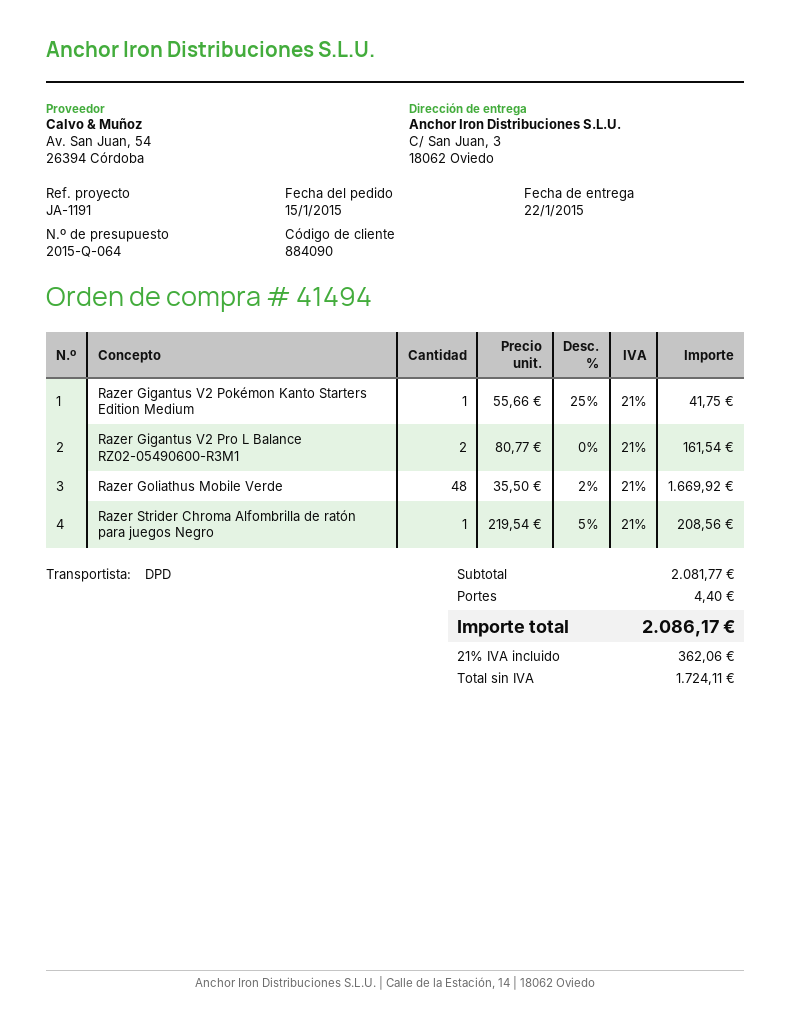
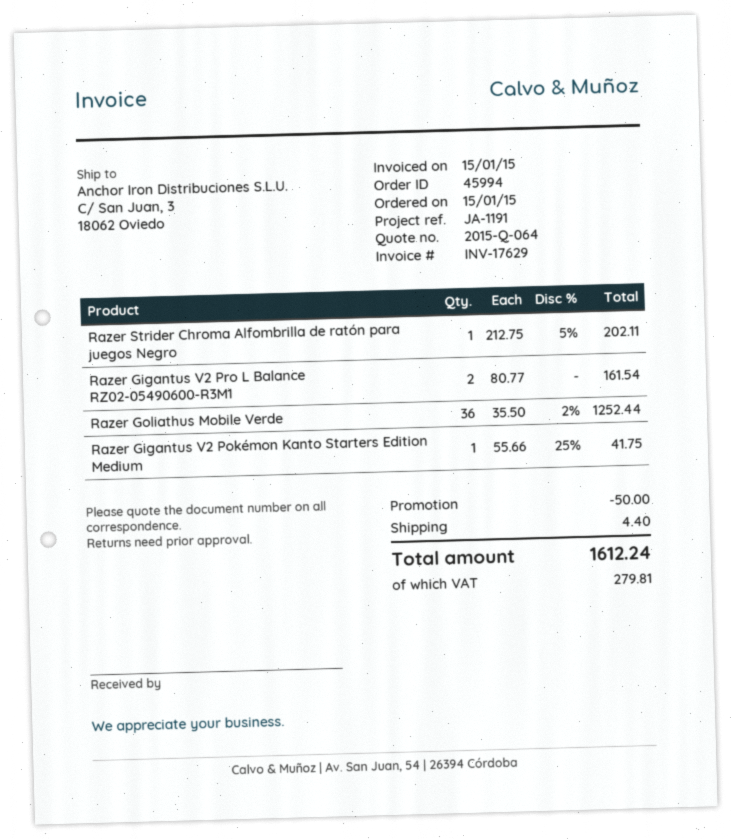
order number: 41494 -> 45994
Razer Goliathus Mobile Verde: 48 x 35.50 - 2% = 1669.92 -> 36 x 35.50 - 2% = 1252.44
Razer Strider Chroma Alfombrilla de ratón para juegos Negro: 1 x 219.54 - 5% = 208.56 -> 1 x 212.75 - 5% = 202.11
discount: none -> 50.00
tax: 362.06 -> 279.81
total: 2086.17 -> 1612.24

